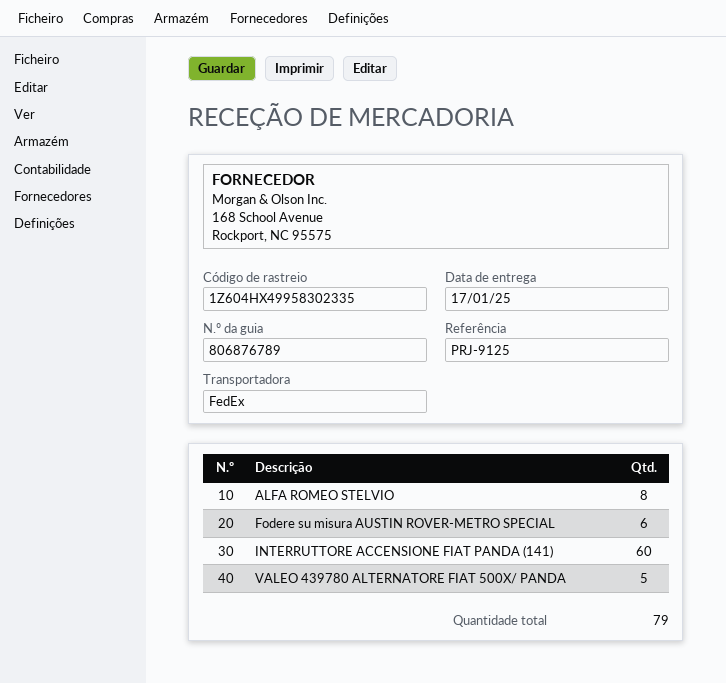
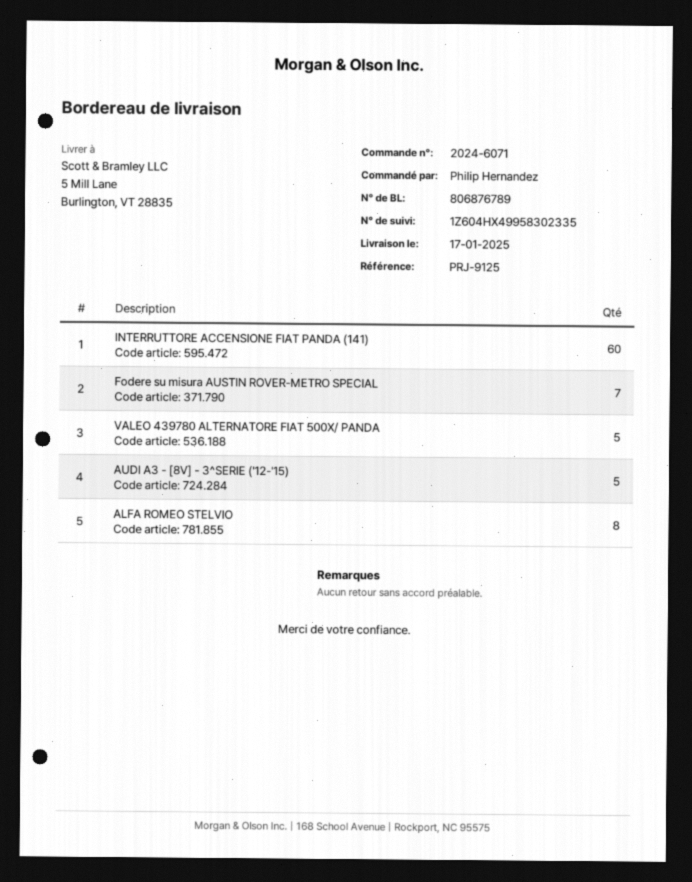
Fodere su misura AUSTIN ROVER-METRO SPECIAL: 6 -> 7
AUDI A3 - [8V] - 3^SERIE ('12-'15): none -> 5

